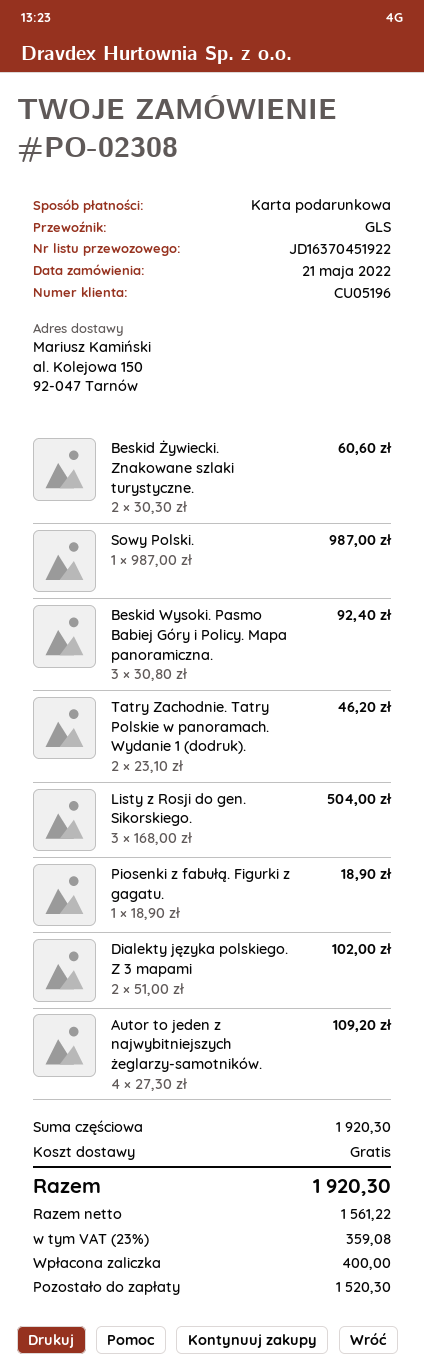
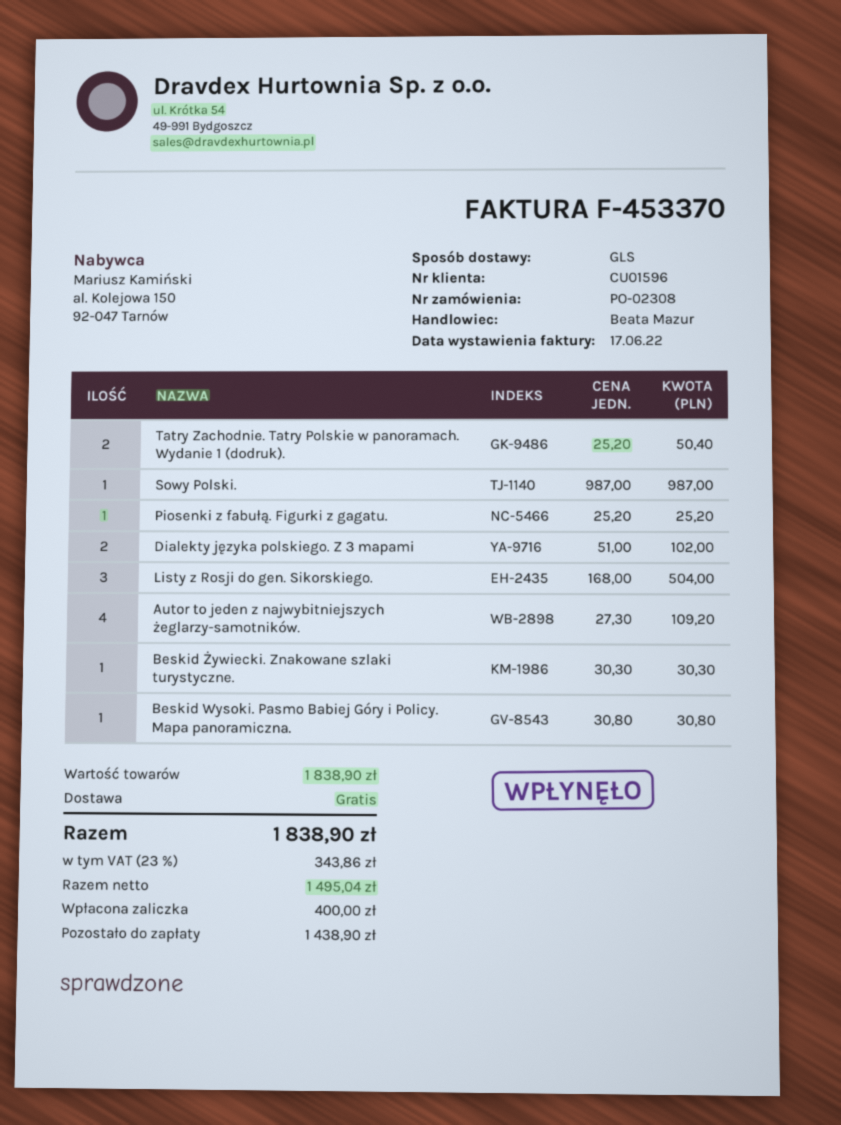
customer number: CU05196 -> CU01596
Beskid Żywiecki. Znakowane szlaki turystyczne.: 2 x 30.30 = 60.60 -> 1 x 30.30 = 30.30
Beskid Wysoki. Pasmo Babiej Góry i Policy. Mapa panoramiczna.: 3 x 30.80 = 92.40 -> 1 x 30.80 = 30.80
Tatry Zachodnie. Tatry Polskie w panoramach. Wydanie 1 (dodruk).: 2 x 23.10 = 46.20 -> 2 x 25.20 = 50.40
Piosenki z fabułą. Figurki z gagatu.: 1 x 18.90 = 18.90 -> 1 x 25.20 = 25.20
subtotal: 1920.30 -> 1838.90
net: 1561.22 -> 1495.04
tax: 23% = 359.08 -> 23% = 343.86
total: 1920.30 -> 1838.90
balance: 1520.30 -> 1438.90

